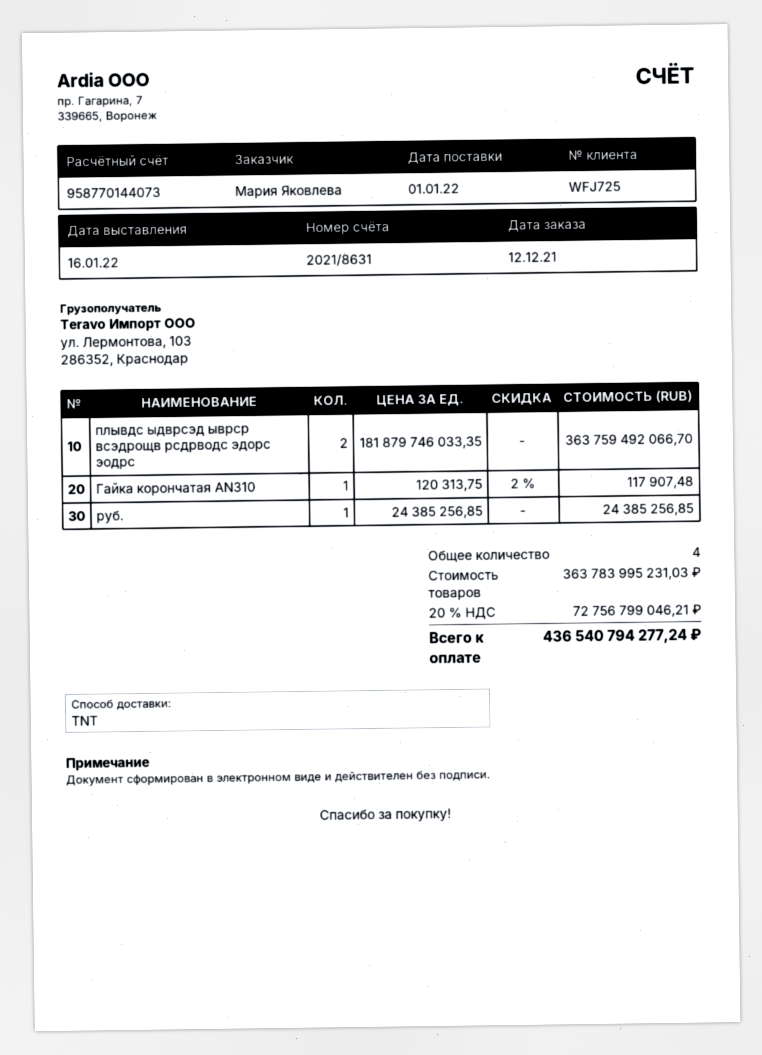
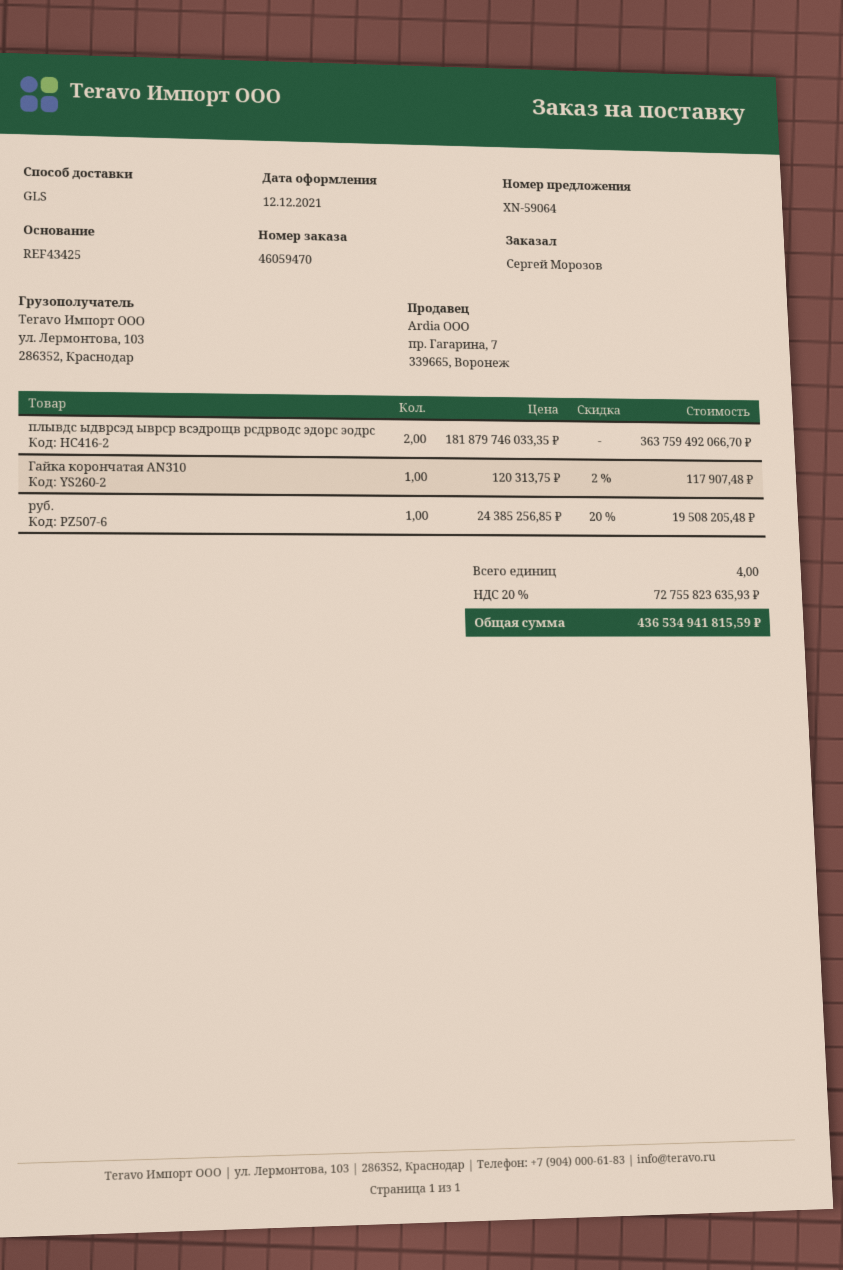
ordered by: Мария Яковлева -> Сергей Морозов
shipping method: TNT -> GLS
руб.: 1 x 24385256.85 = 24385256.85 -> 1 x 24385256.85 - 20% = 19508205.48
tax: 20% = 72756799046.21 -> 20% = 72755823635.93
total: 436540794277.24 -> 436534941815.59

